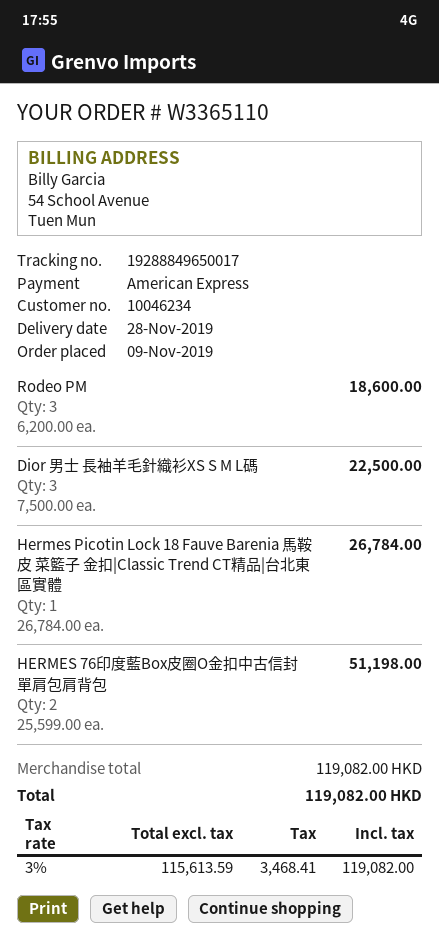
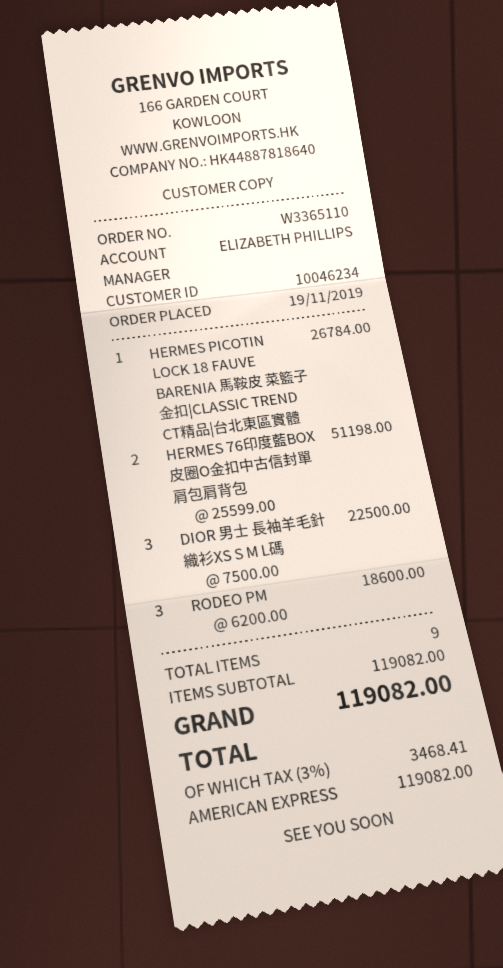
order date: 2019-11-09 -> 2019-11-19

